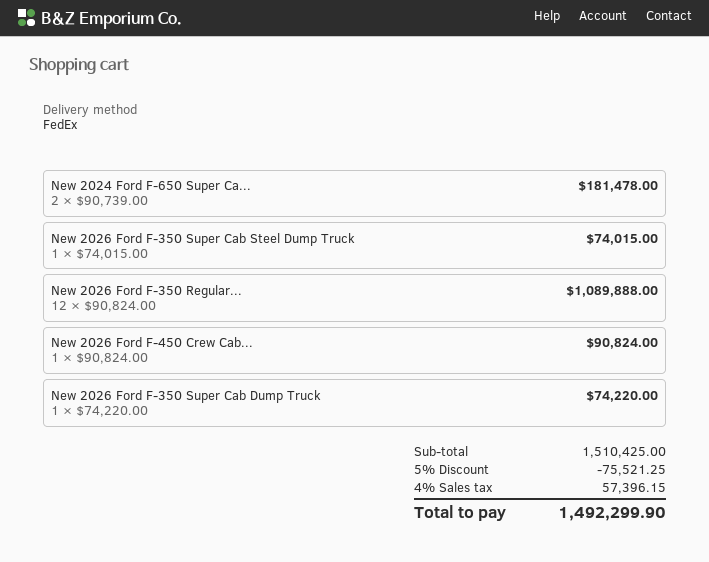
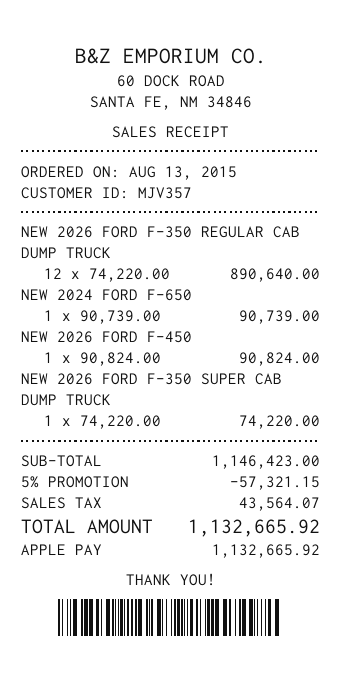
New 2024 Ford F-650 Super Ca...: 2 x 90739.00 = 181478.00 -> 1 x 90739.00 = 90739.00
New 2026 Ford F-350 Super Cab Steel Dump Truck: 1 x 74015.00 = 74015.00 -> none
New 2026 Ford F-350 Regular...: 12 x 90824.00 = 1089888.00 -> 12 x 74220.00 = 890640.00
subtotal: 1510425.00 -> 1146423.00
discount: 5% = 75521.25 -> 5% = 57321.15
tax: 57396.15 -> 43564.07
total: 1492299.90 -> 1132665.92

